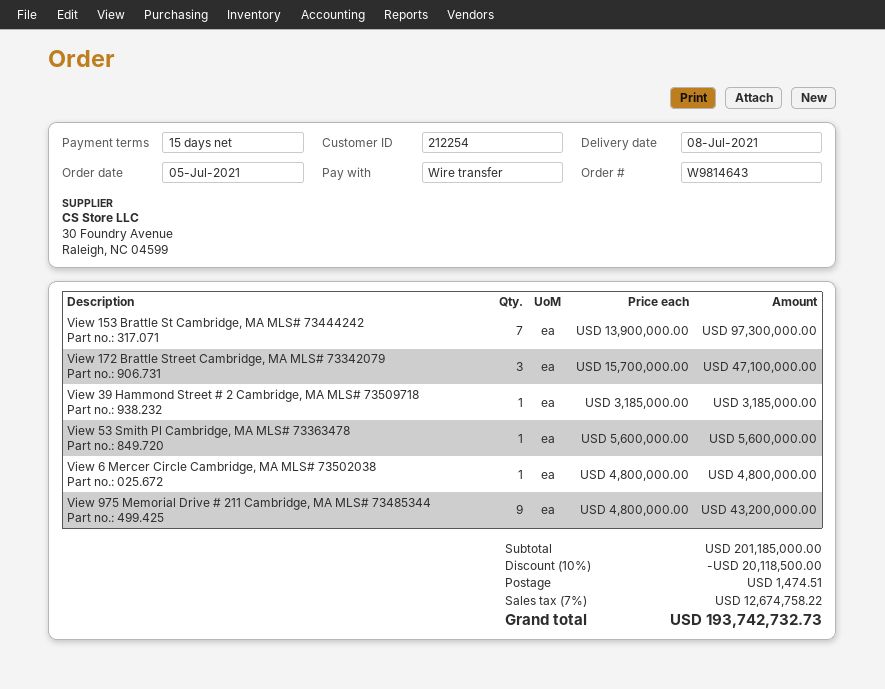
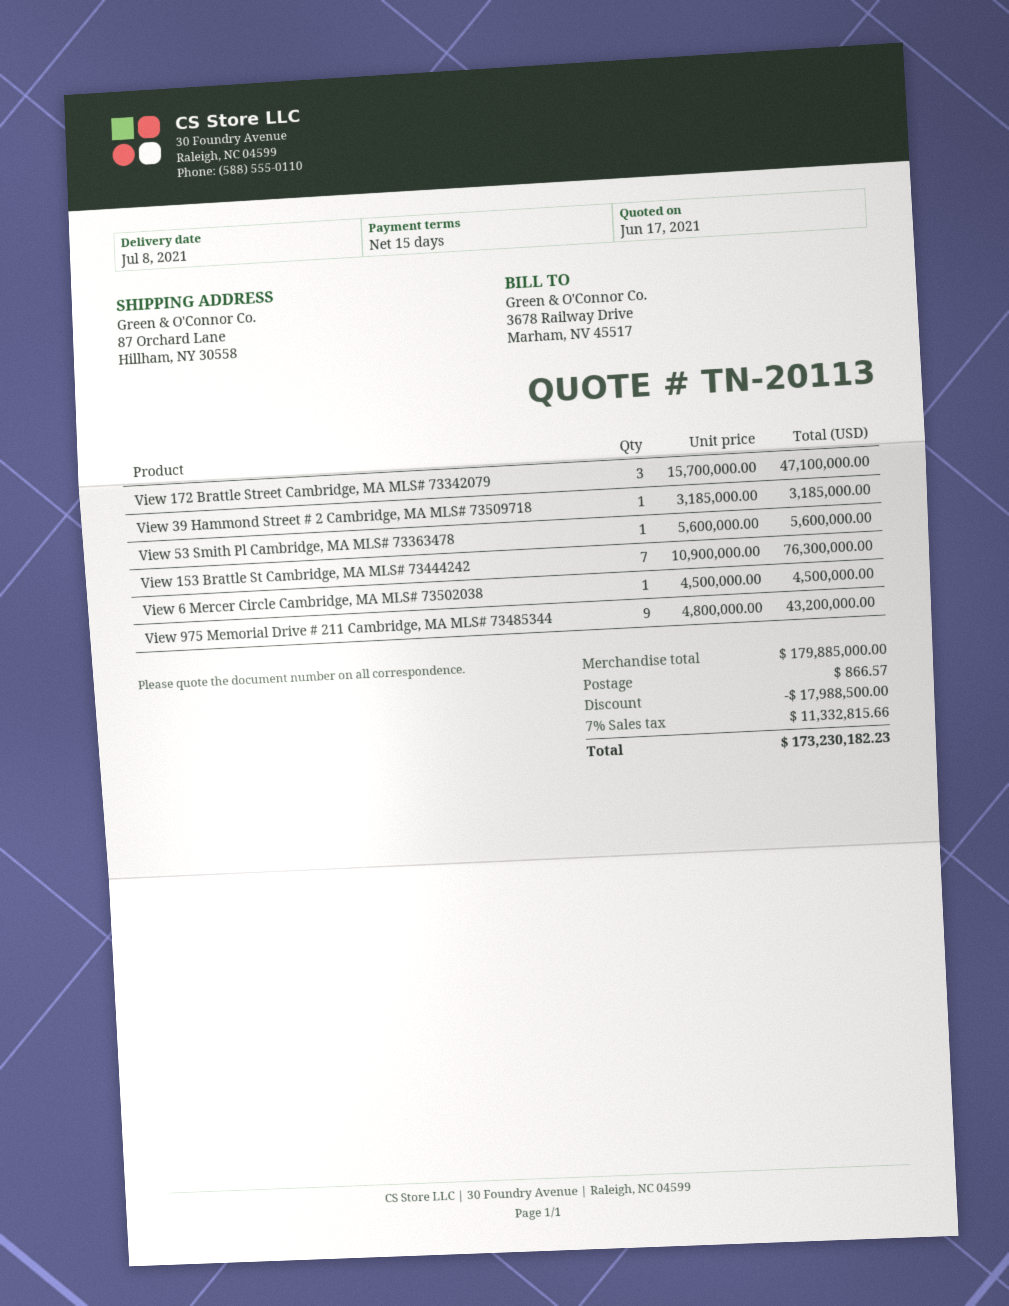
View 153 Brattle St Cambridge, MA MLS# 73444242: 7 x 13900000.00 = 97300000.00 -> 7 x 10900000.00 = 76300000.00
View 6 Mercer Circle Cambridge, MA MLS# 73502038: 1 x 4800000.00 = 4800000.00 -> 1 x 4500000.00 = 4500000.00
subtotal: 201185000.00 -> 179885000.00
discount: 20118500.00 -> 17988500.00
shipping: 1474.51 -> 866.57
tax: 7% = 12674758.22 -> 7% = 11332815.66
total: 193742732.73 -> 173230182.23

